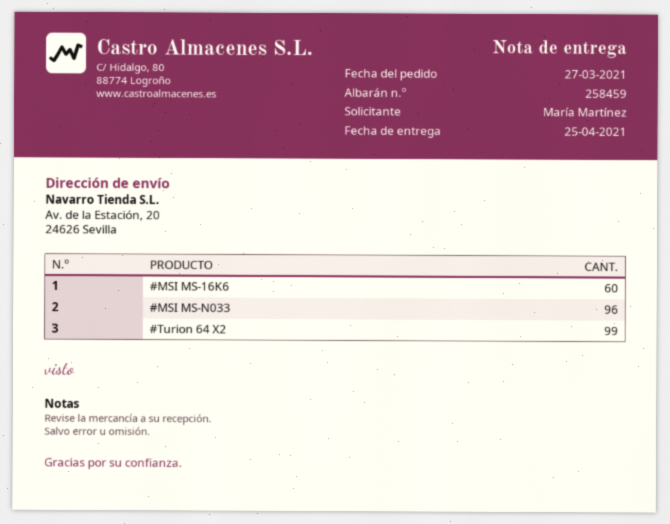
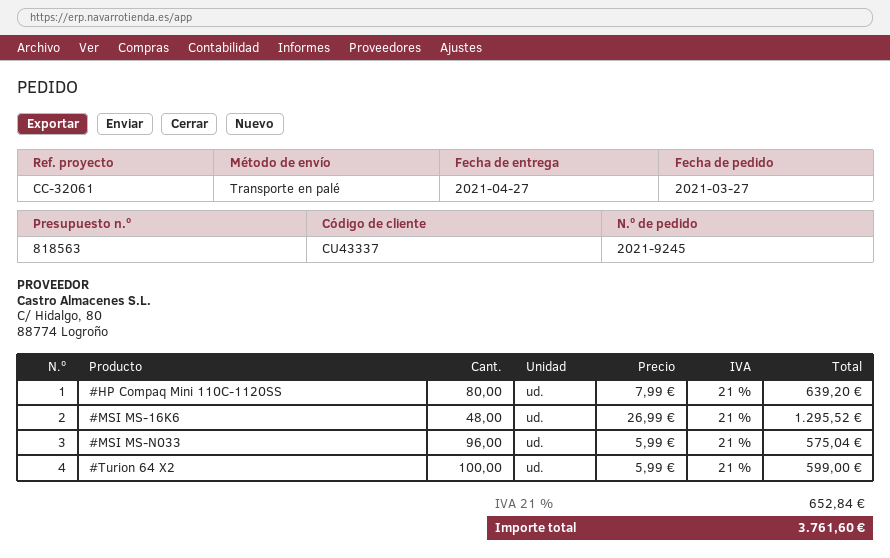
delivery date: 2021-04-25 -> 2021-04-27
#MSI MS-16K6: 60 -> 48
#Turion 64 X2: 99 -> 100
#HP Compaq Mini 110C-1120SS: none -> 80

